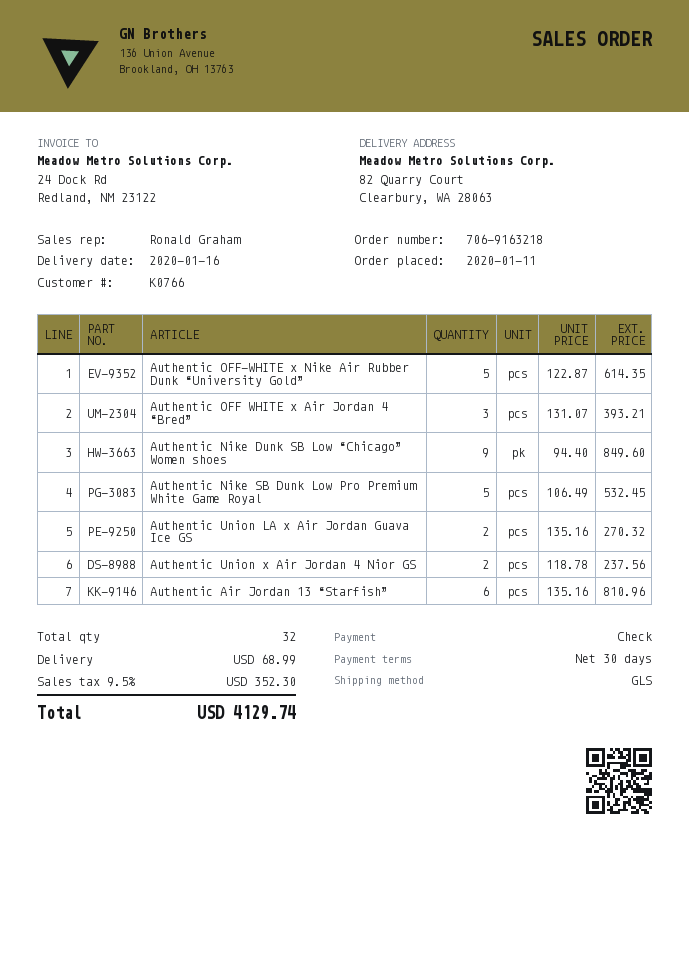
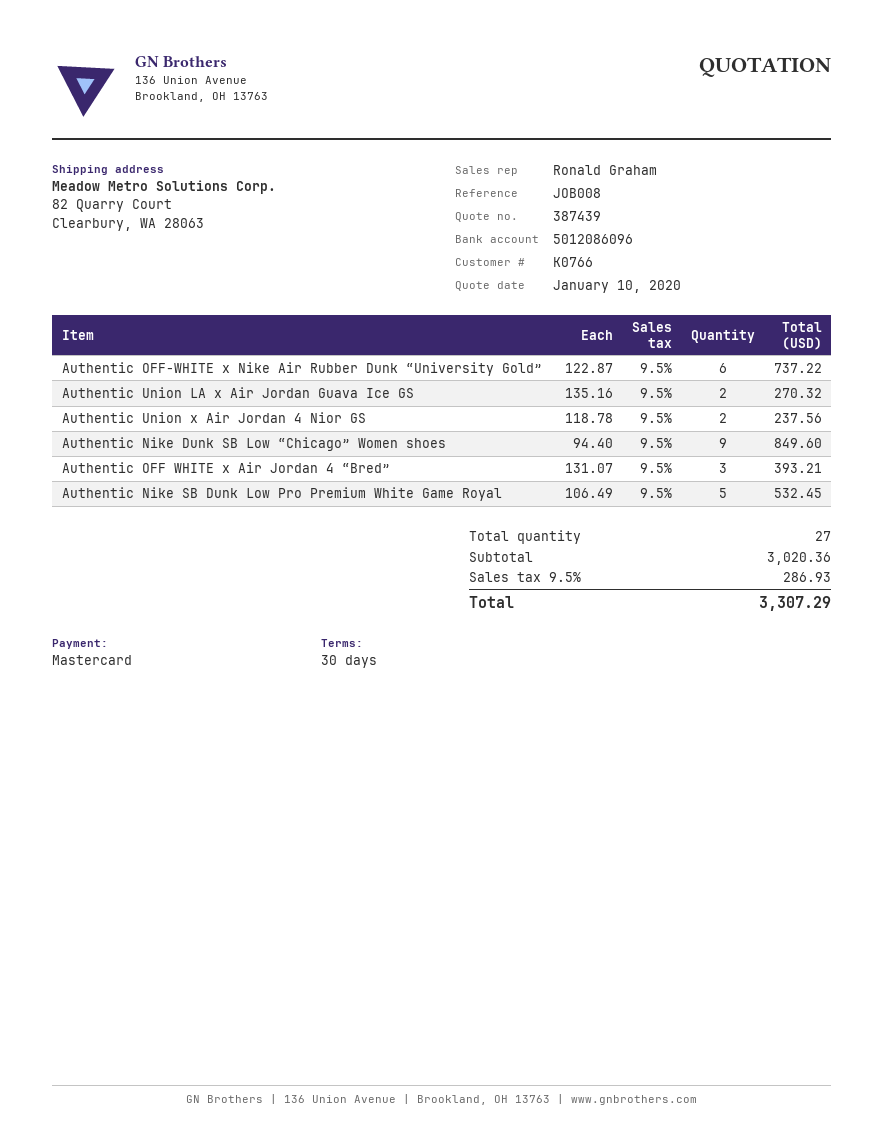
payment method: cheque -> Mastercard
Authentic OFF-WHITE x Nike Air Rubber Dunk “University Gold”: 5 x 122.87 = 614.35 -> 6 x 122.87 = 737.22
Authentic Air Jordan 13 “Starfish”: 6 x 135.16 = 810.96 -> none
total quantity: 32 -> 27
shipping: 68.99 -> none
tax: 9.5% = 352.30 -> 9.5% = 286.93
total: 4129.74 -> 3307.29

